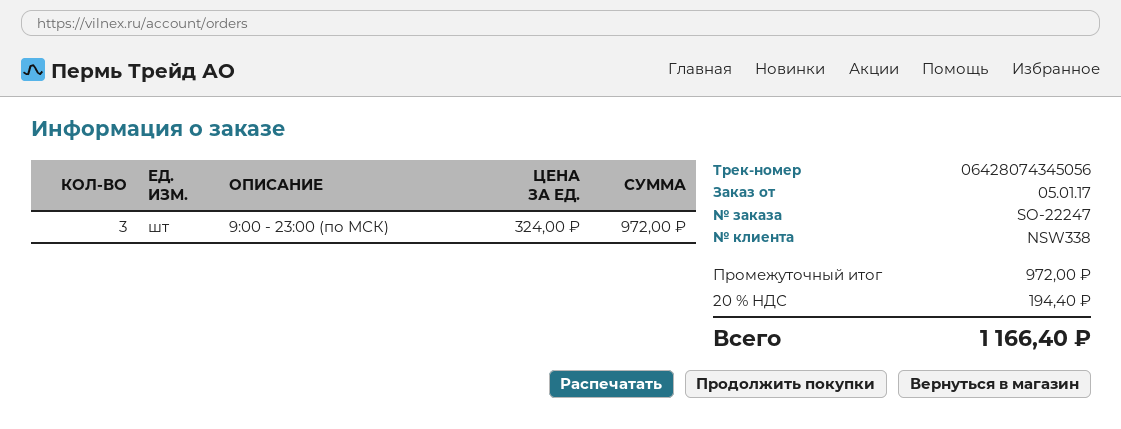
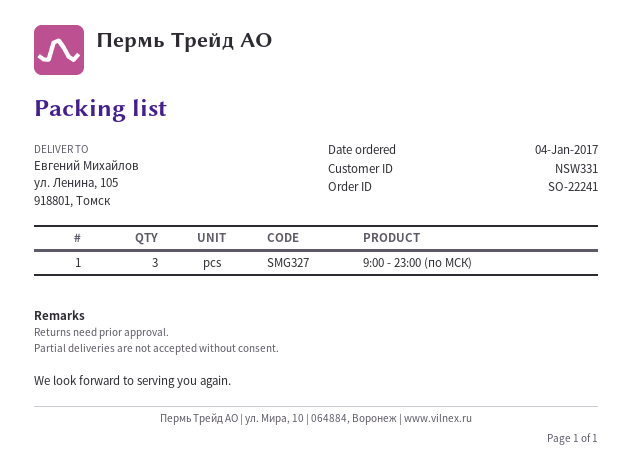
order number: SO-22247 -> SO-22241
order date: 2017-01-05 -> 2017-01-04
customer number: NSW338 -> NSW331

